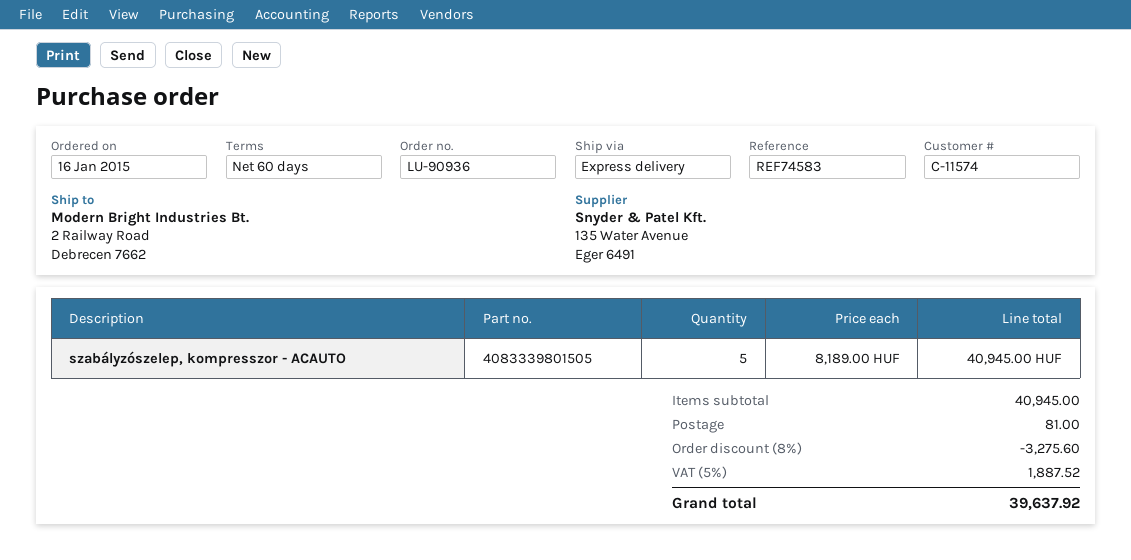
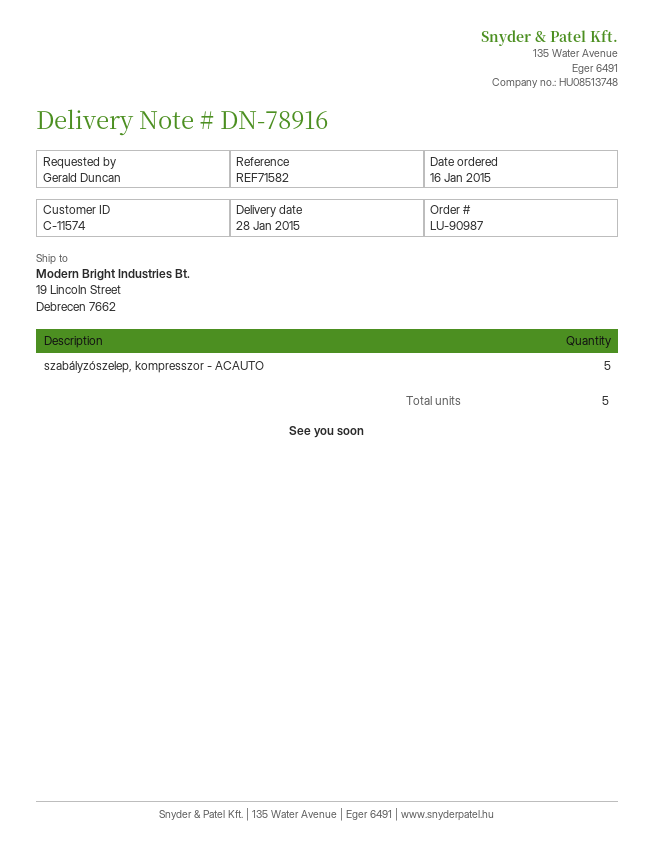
order number: LU-90936 -> LU-90987
reference: REF74583 -> REF71582
ship to: 2 Railway Road, Debrecen 7662 -> 19 Lincoln Street, Debrecen 7662

